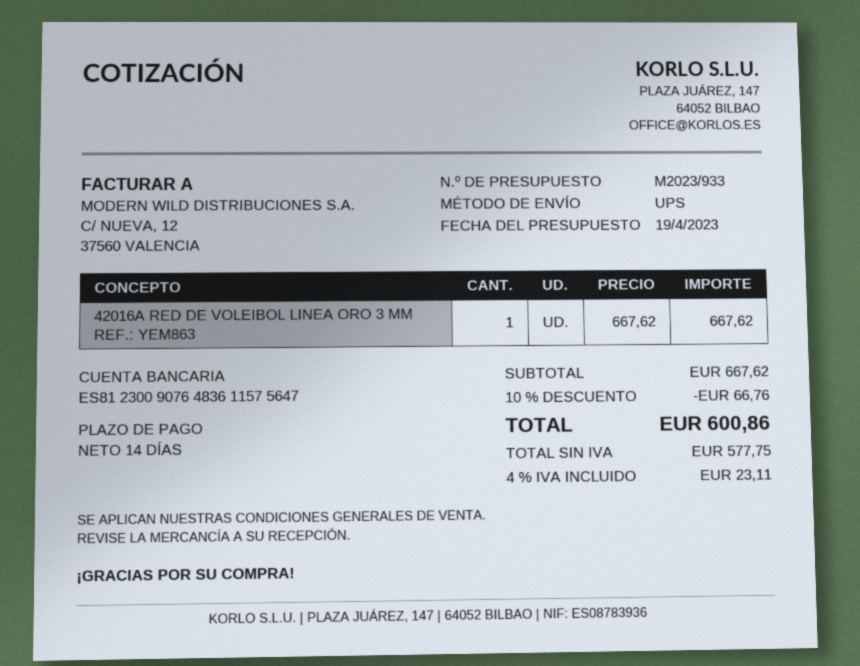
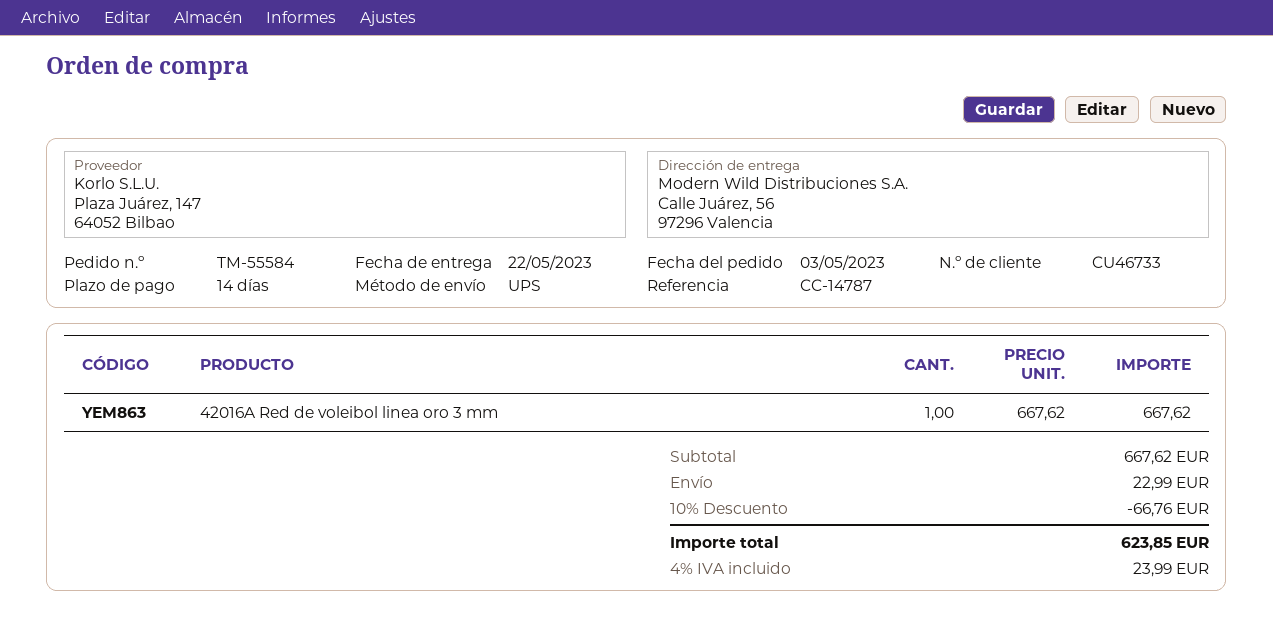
shipping: none -> 22.99
tax: 4% = 23.11 -> 4% = 23.99
total: 600.86 -> 623.85

